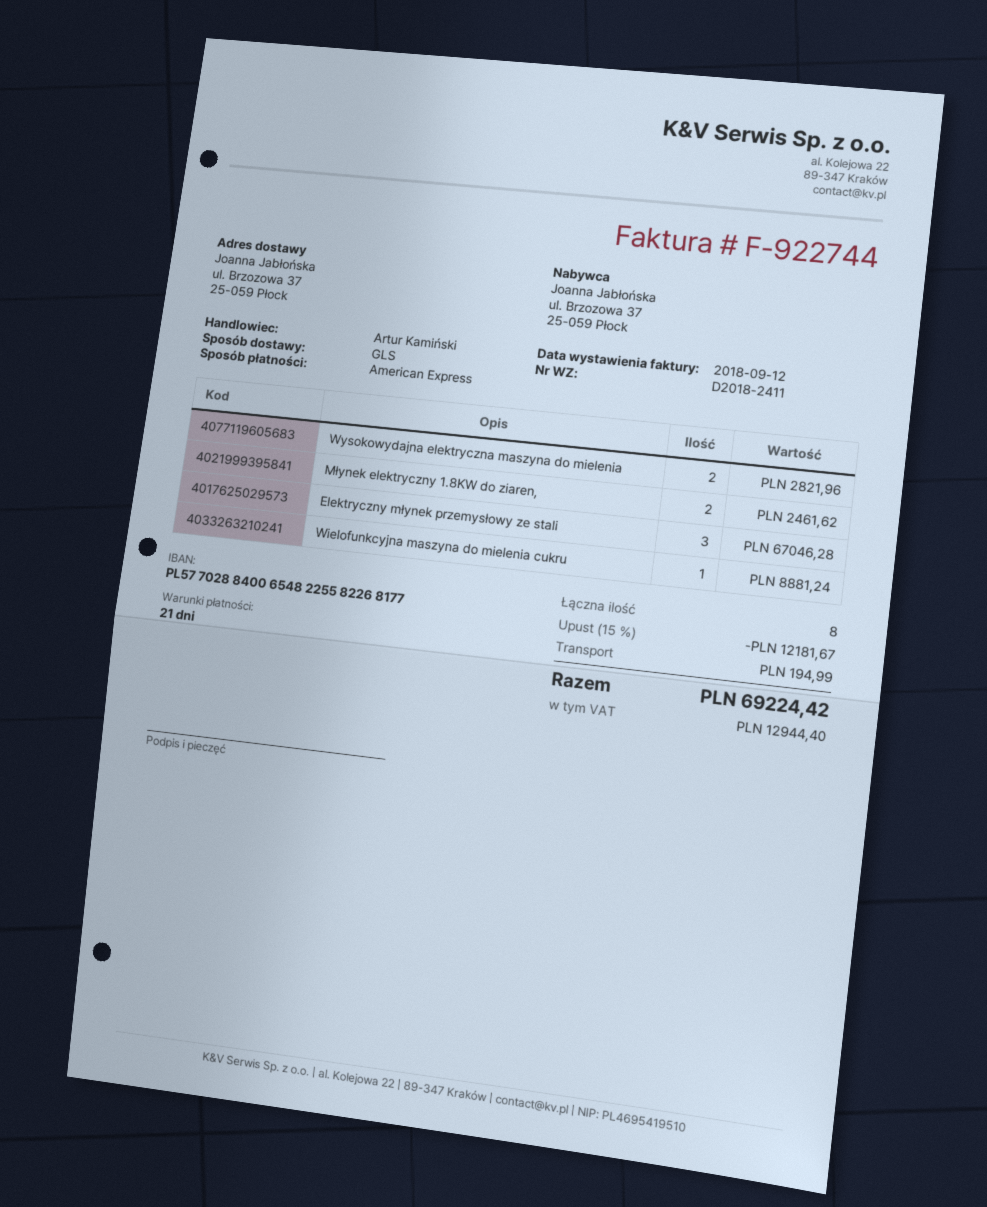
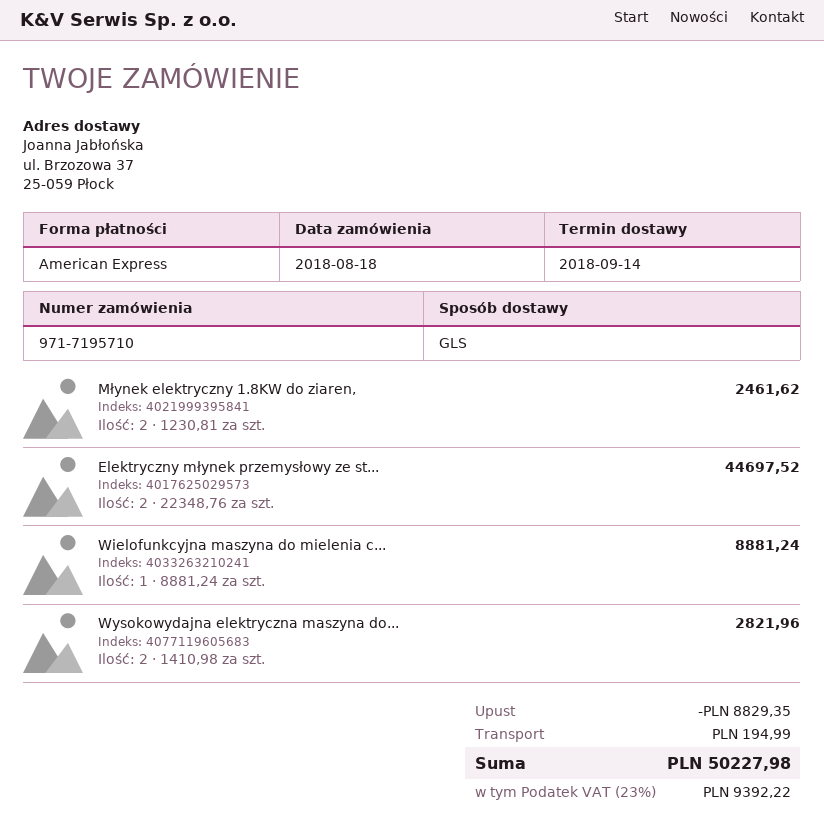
Elektryczny młynek przemysłowy ze stali: 3 for 67046.28 -> 2 for 44697.52
discount: 12181.67 -> 8829.35
tax: 12944.40 -> 9392.22
total: 69224.42 -> 50227.98

